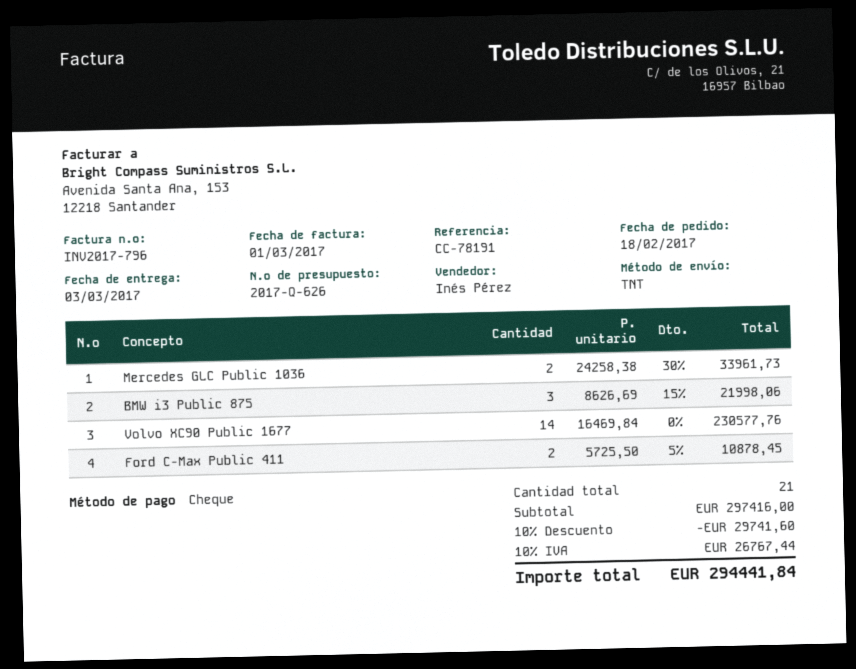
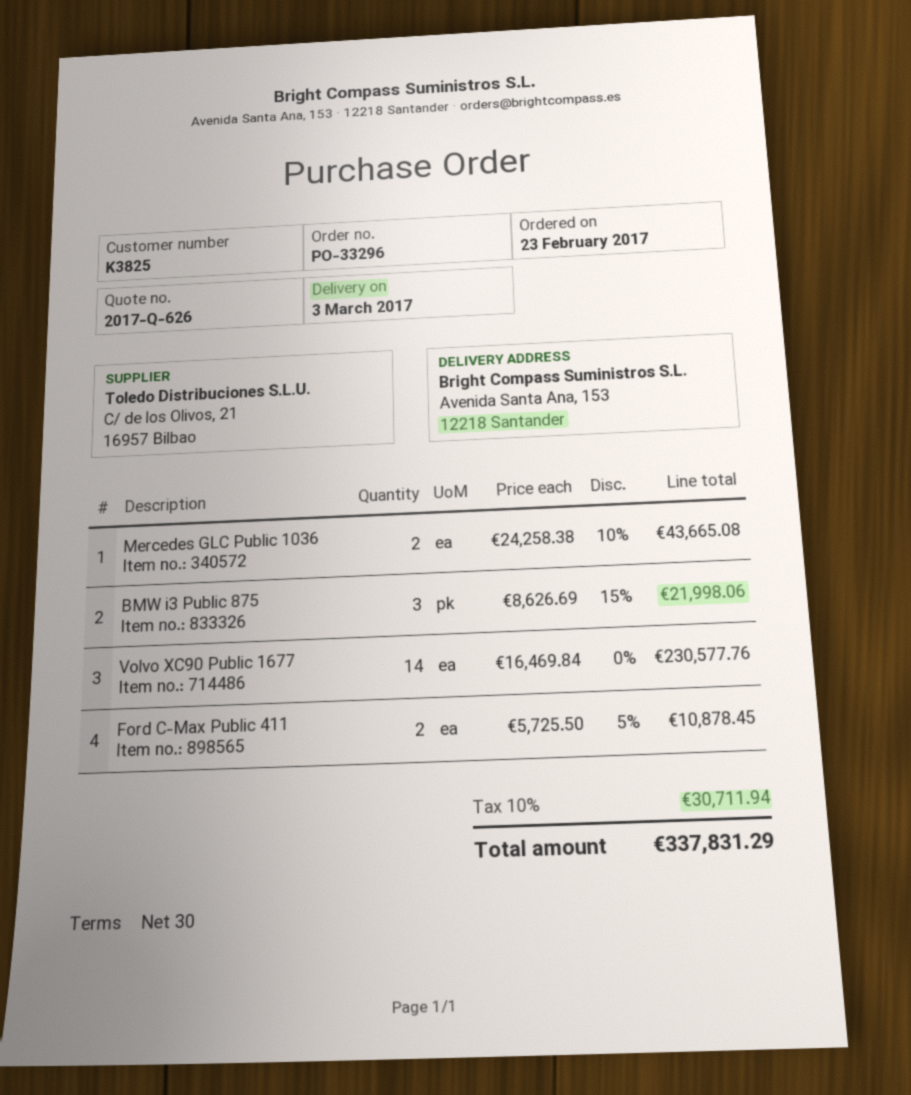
order date: 2017-02-18 -> 2017-02-23
Mercedes GLC Public 1036: 2 x 24258.38 - 30% = 33961.73 -> 2 x 24258.38 - 10% = 43665.08
discount: 10% = 29741.60 -> none
tax: 10% = 26767.44 -> 10% = 30711.94
total: 294441.84 -> 337831.29

